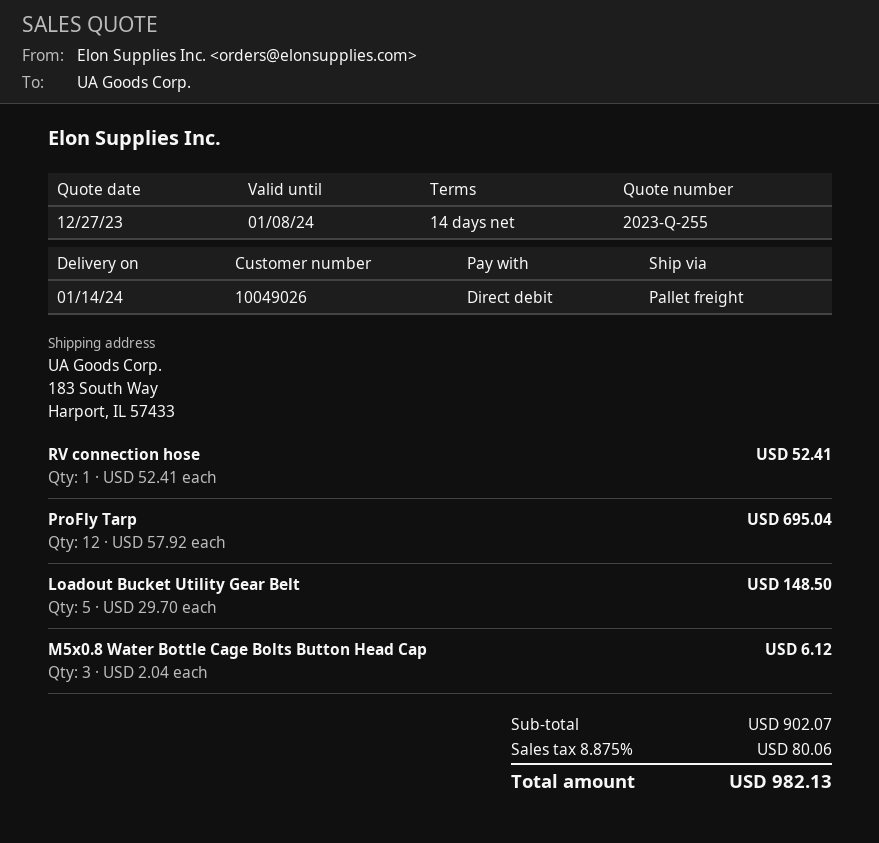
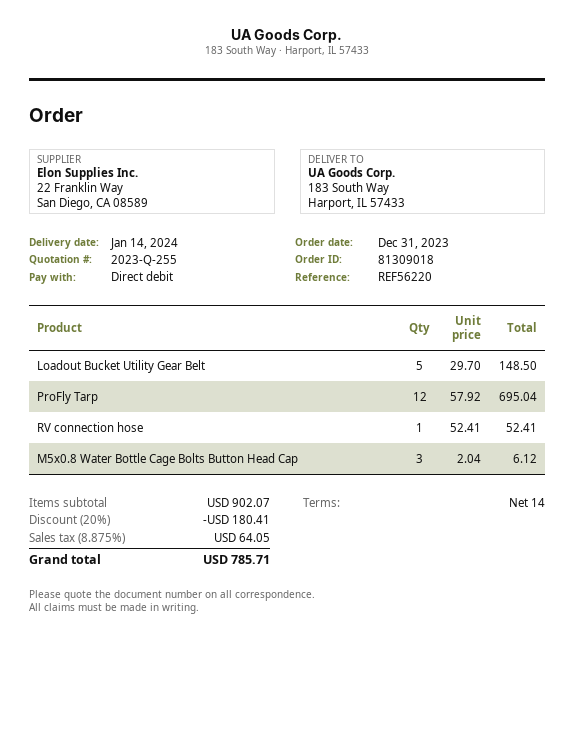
discount: none -> 20% = 180.41
tax: 8.875% = 80.06 -> 8.875% = 64.05
total: 982.13 -> 785.71

